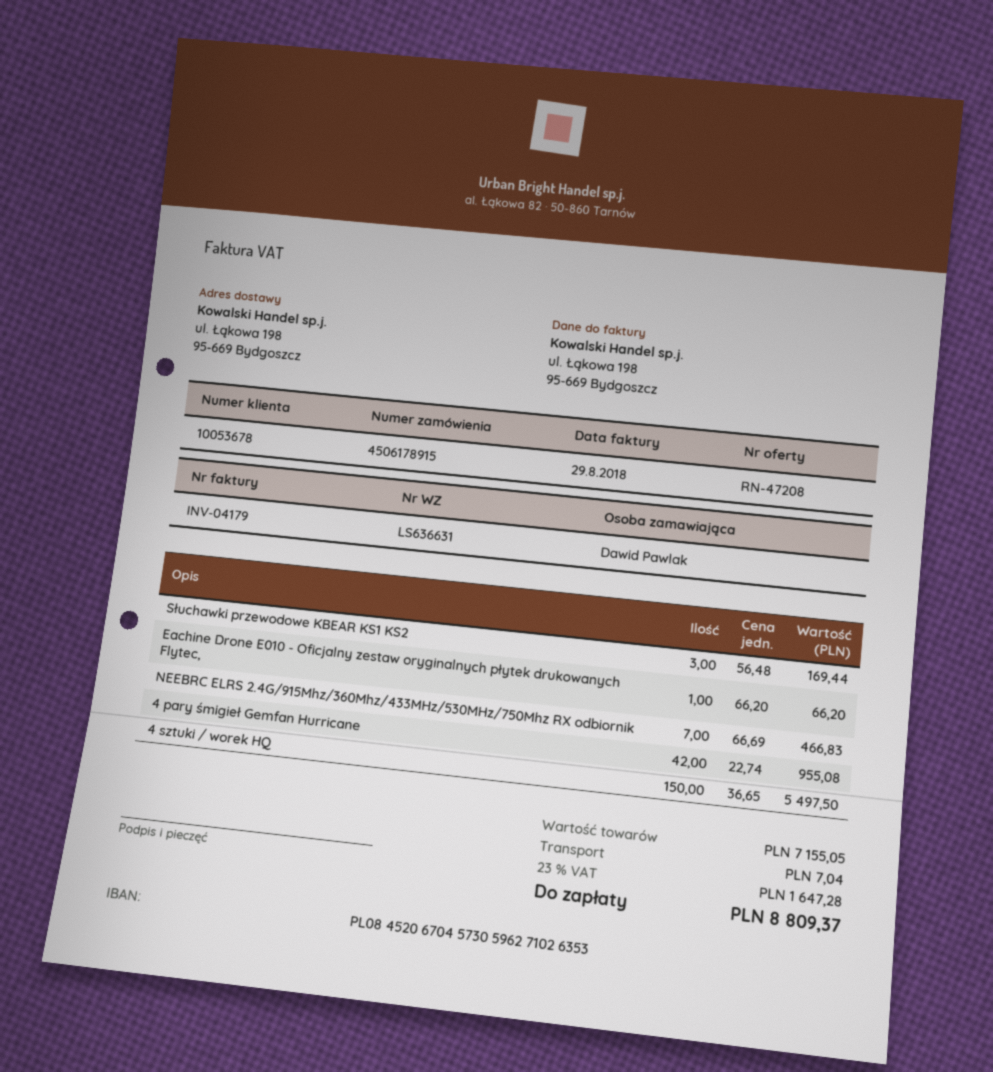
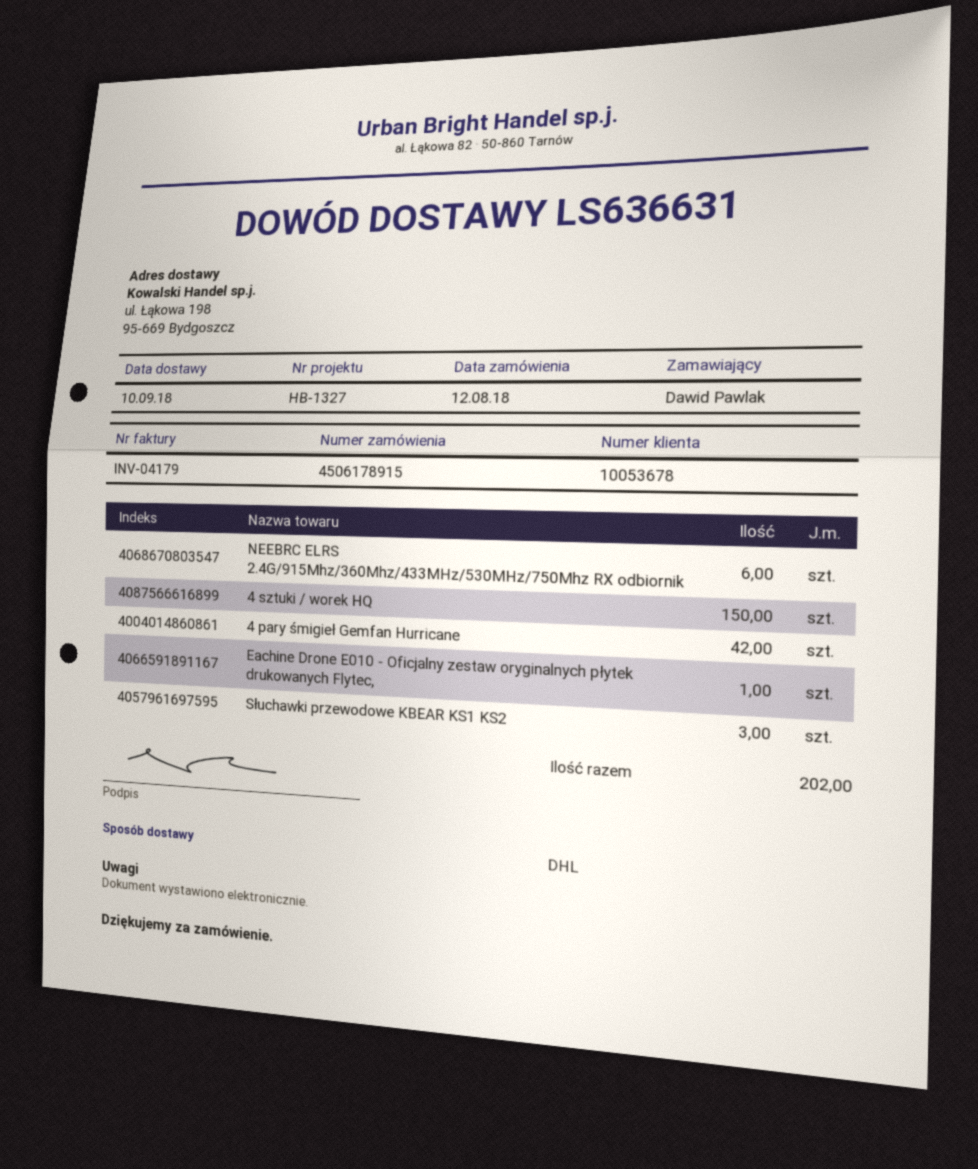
NEEBRC ELRS 2.4G/915Mhz/360Mhz/433MHz/530MHz/750Mhz RX odbiornik: 7 -> 6

